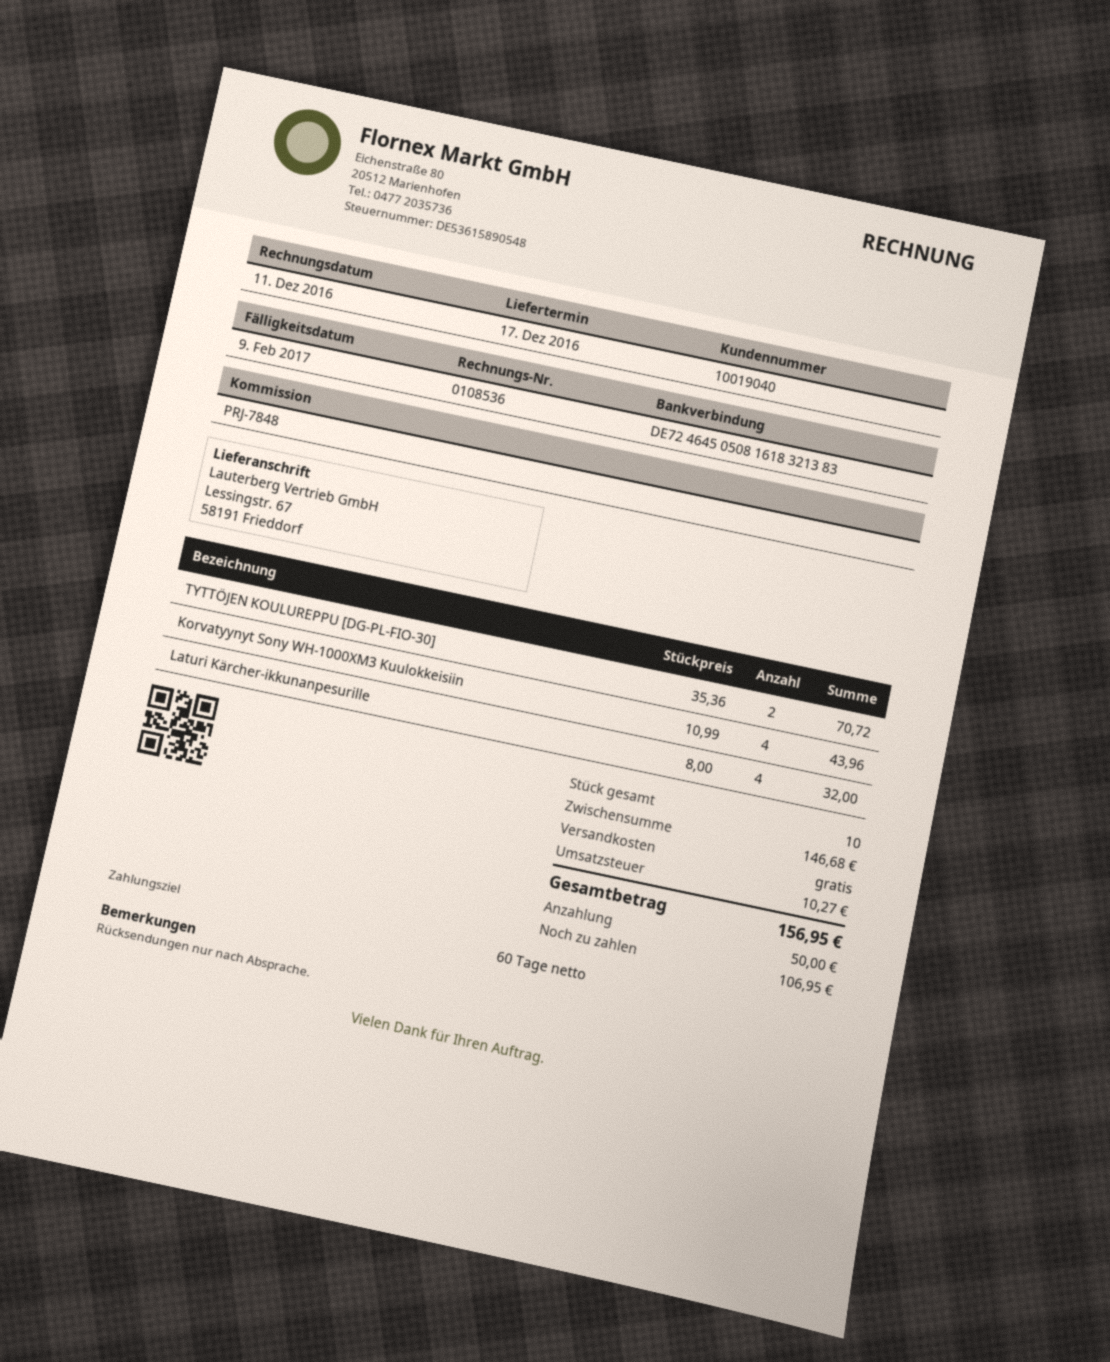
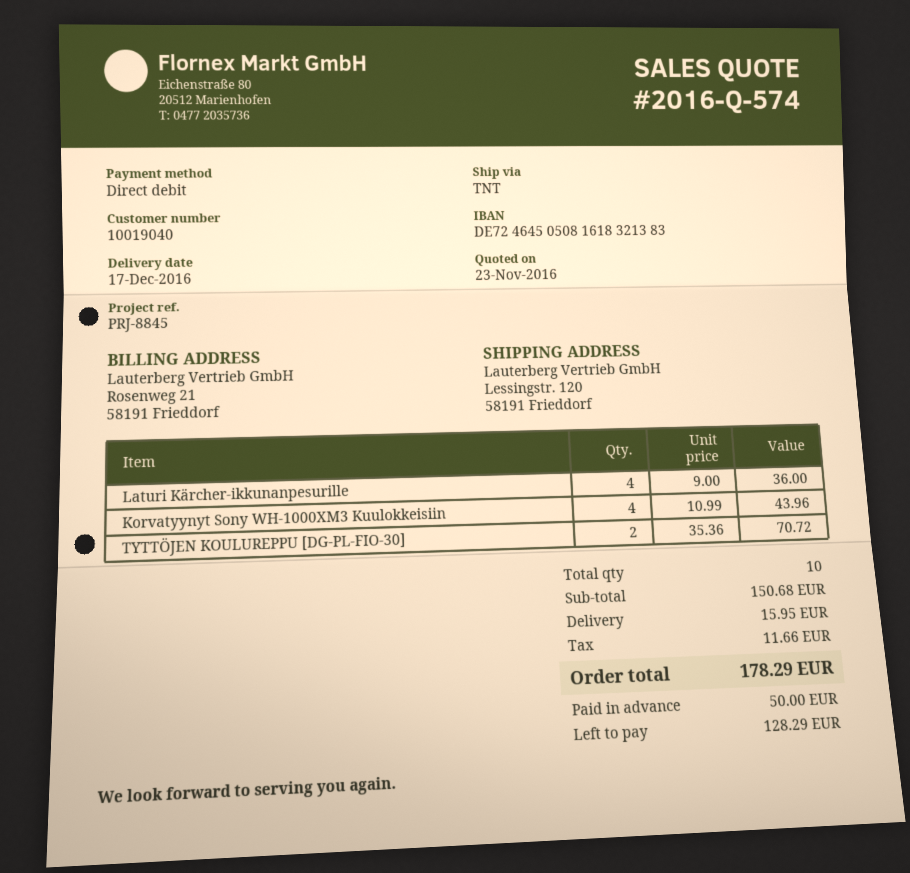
reference: PRJ-7848 -> PRJ-8845
ship to: Lessingstr. 67, 58191 Frieddorf -> Lessingstr. 120, 58191 Frieddorf
Laturi Kärcher-ikkunanpesurille: 4 x 8.00 = 32.00 -> 4 x 9.00 = 36.00
subtotal: 146.68 -> 150.68
shipping: 0.00 -> 15.95
tax: 10.27 -> 11.66
total: 156.95 -> 178.29
balance: 106.95 -> 128.29

